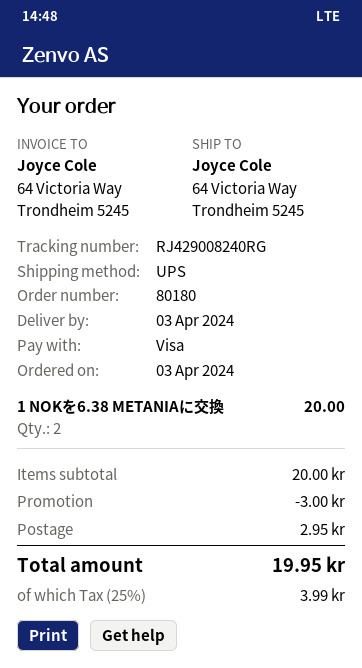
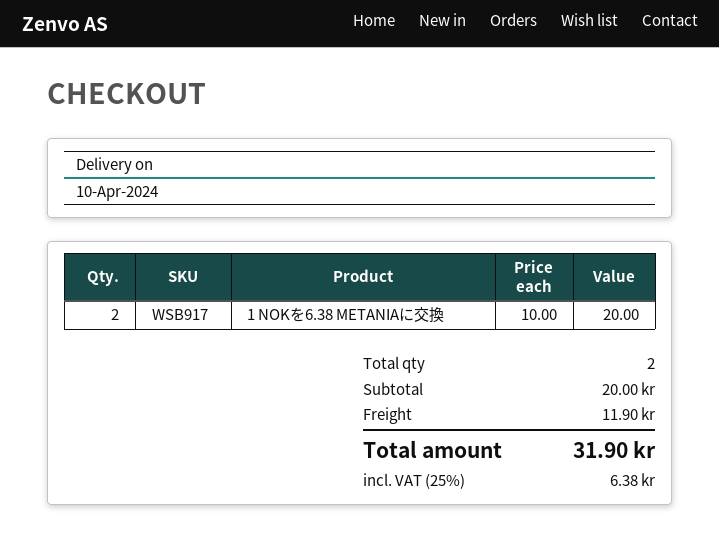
delivery date: 2024-04-03 -> 2024-04-10
discount: 3.00 -> none
shipping: 2.95 -> 11.90
tax: 25% = 3.99 -> 25% = 6.38
total: 19.95 -> 31.90

